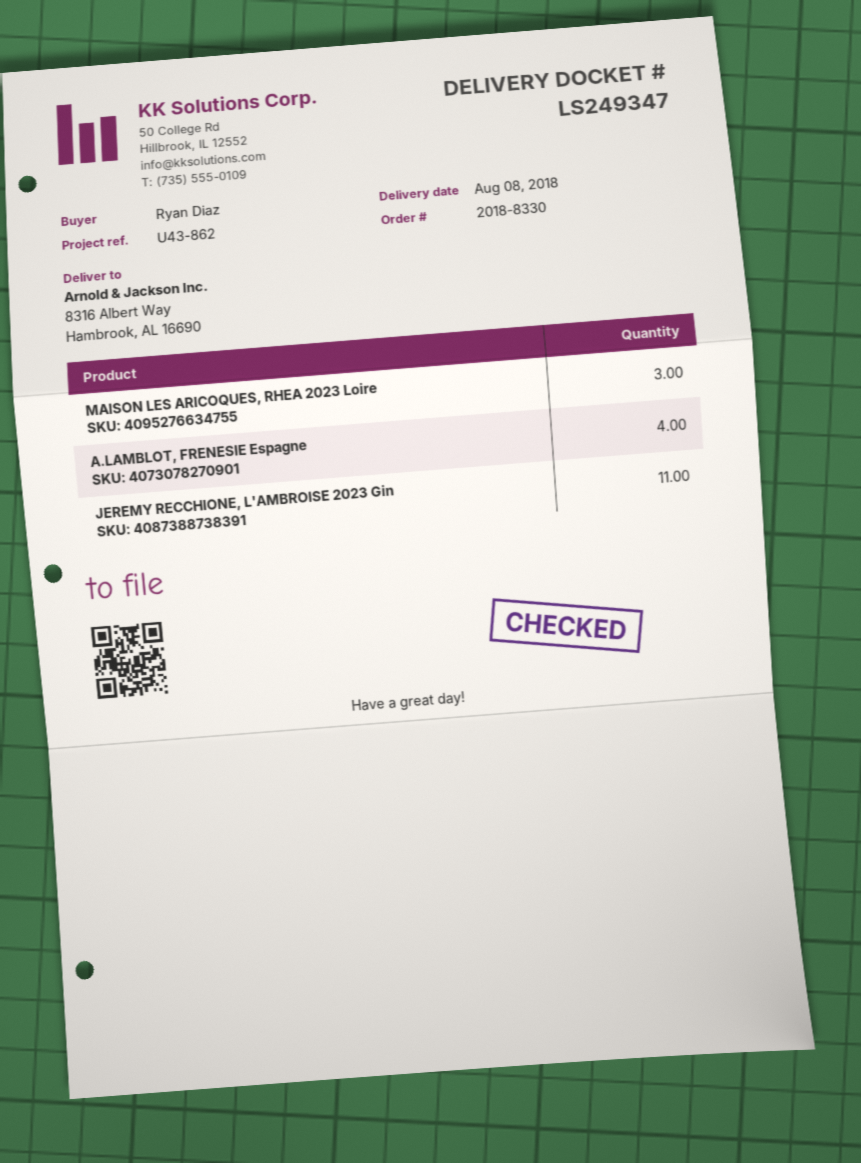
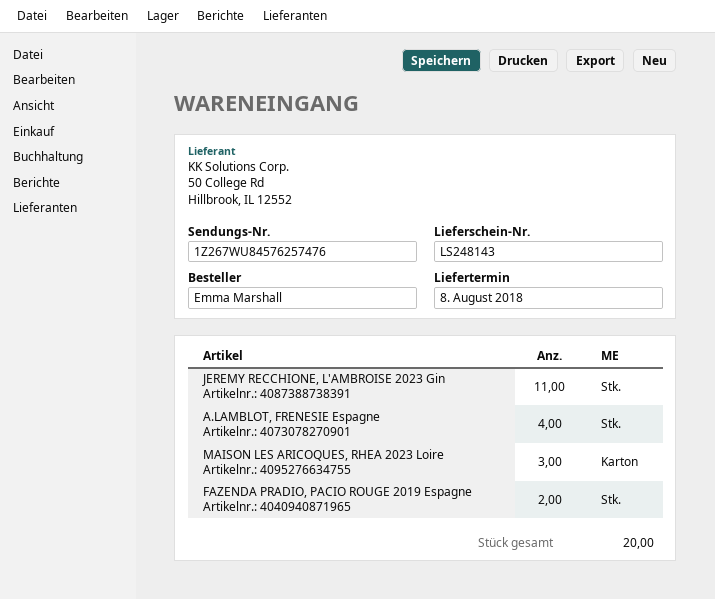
delivery note number: LS249347 -> LS248143
ordered by: Ryan Diaz -> Emma Marshall
FAZENDA PRADIO, PACIO ROUGE 2019 Espagne: none -> 2

